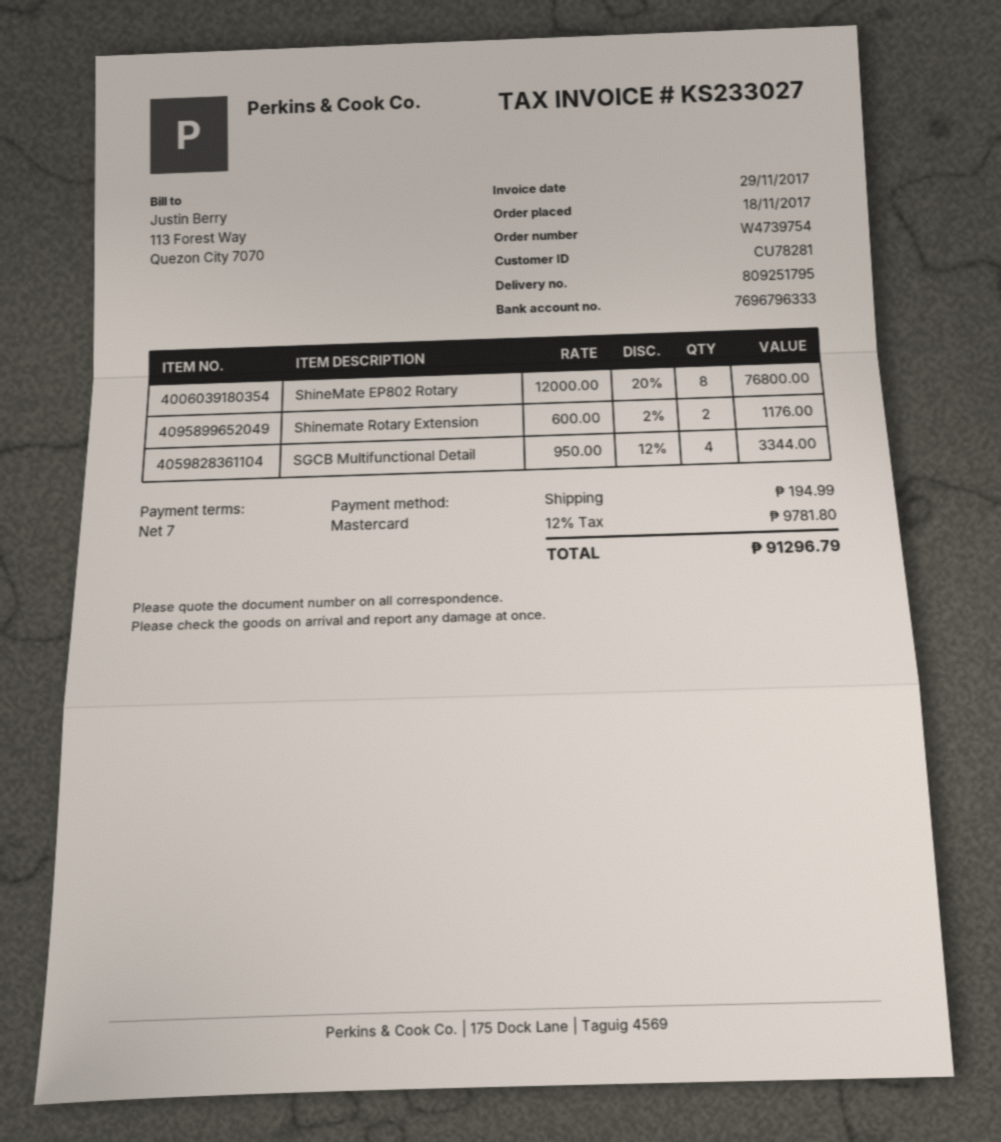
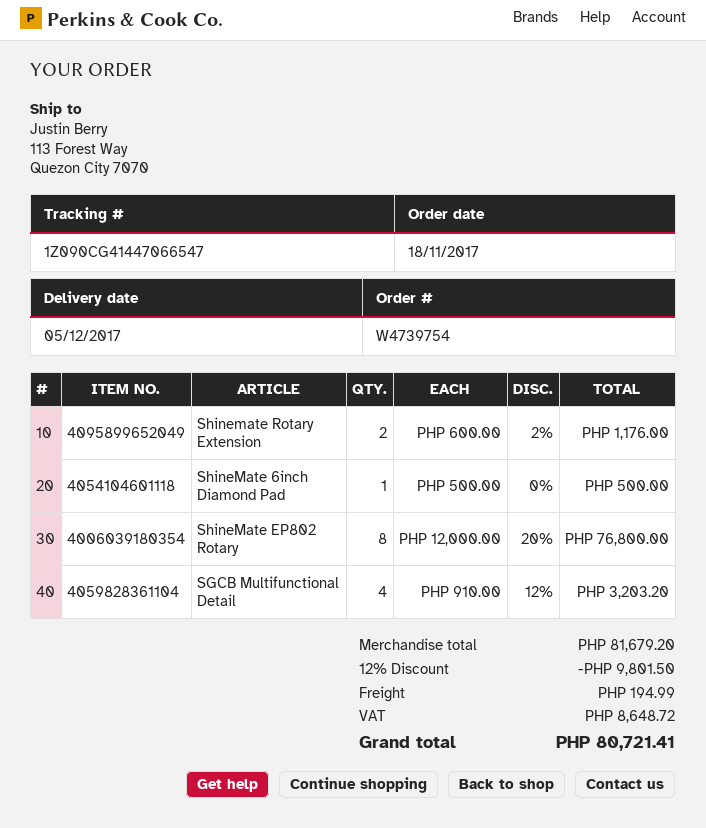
SGCB Multifunctional Detail: 4 x 950.00 - 12% = 3344.00 -> 4 x 910.00 - 12% = 3203.20
ShineMate 6inch Diamond Pad: none -> 1 x 500.00 = 500.00
discount: none -> 12% = 9801.50
tax: 9781.80 -> 8648.72
total: 91296.79 -> 80721.41

